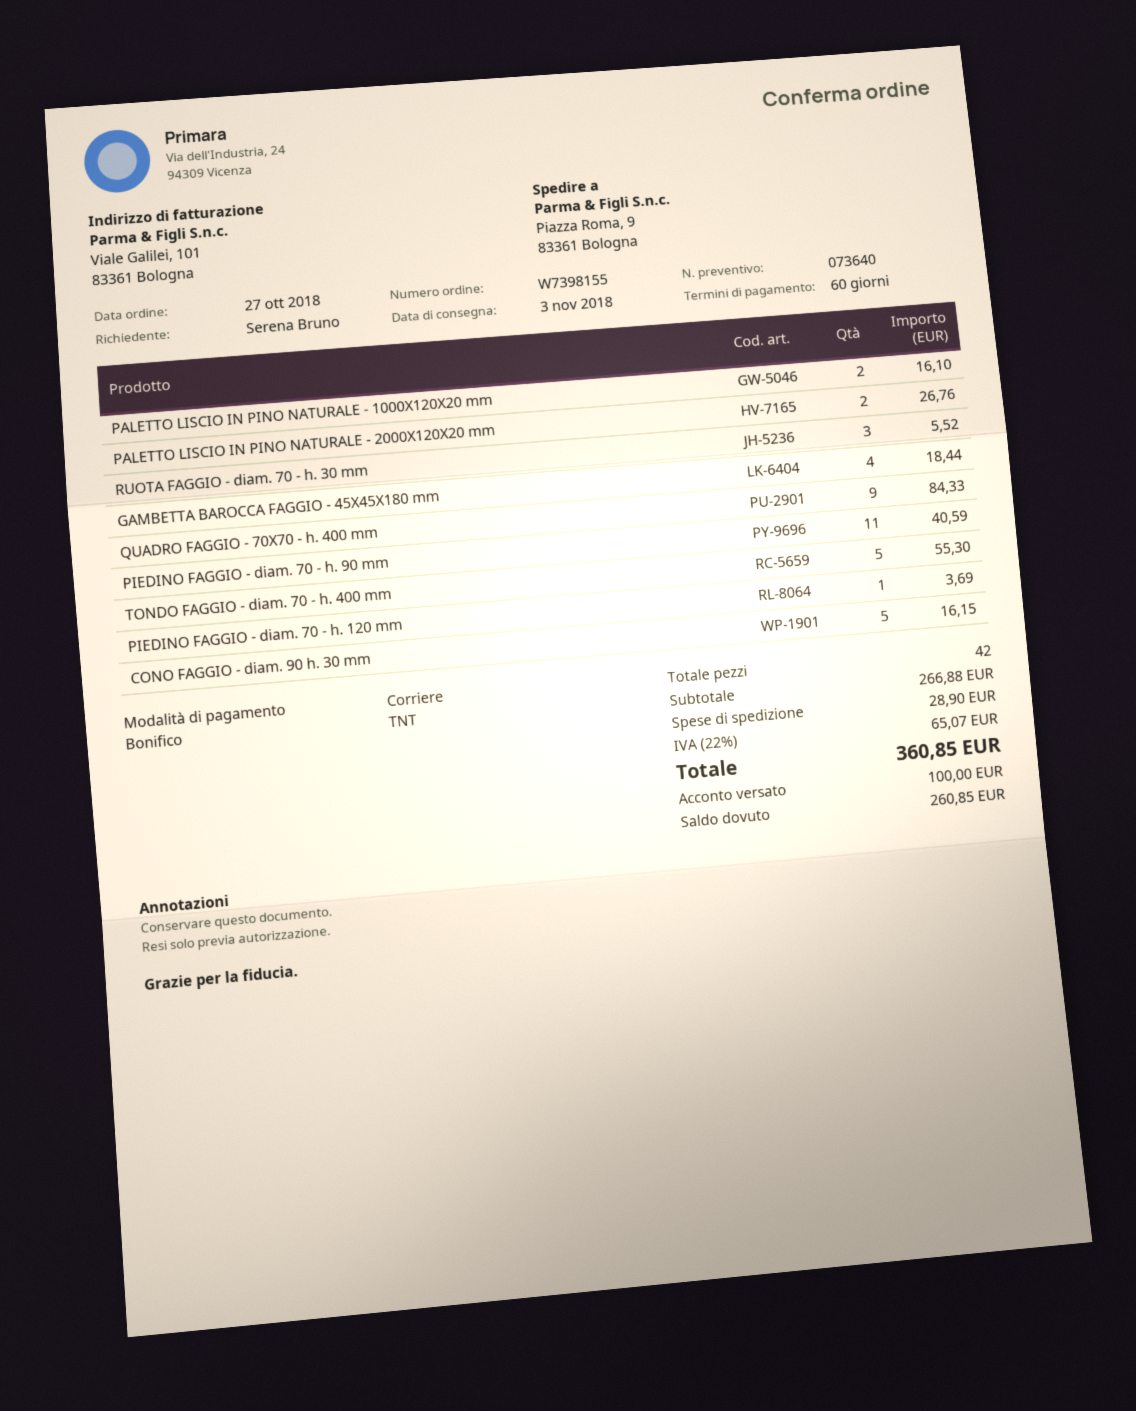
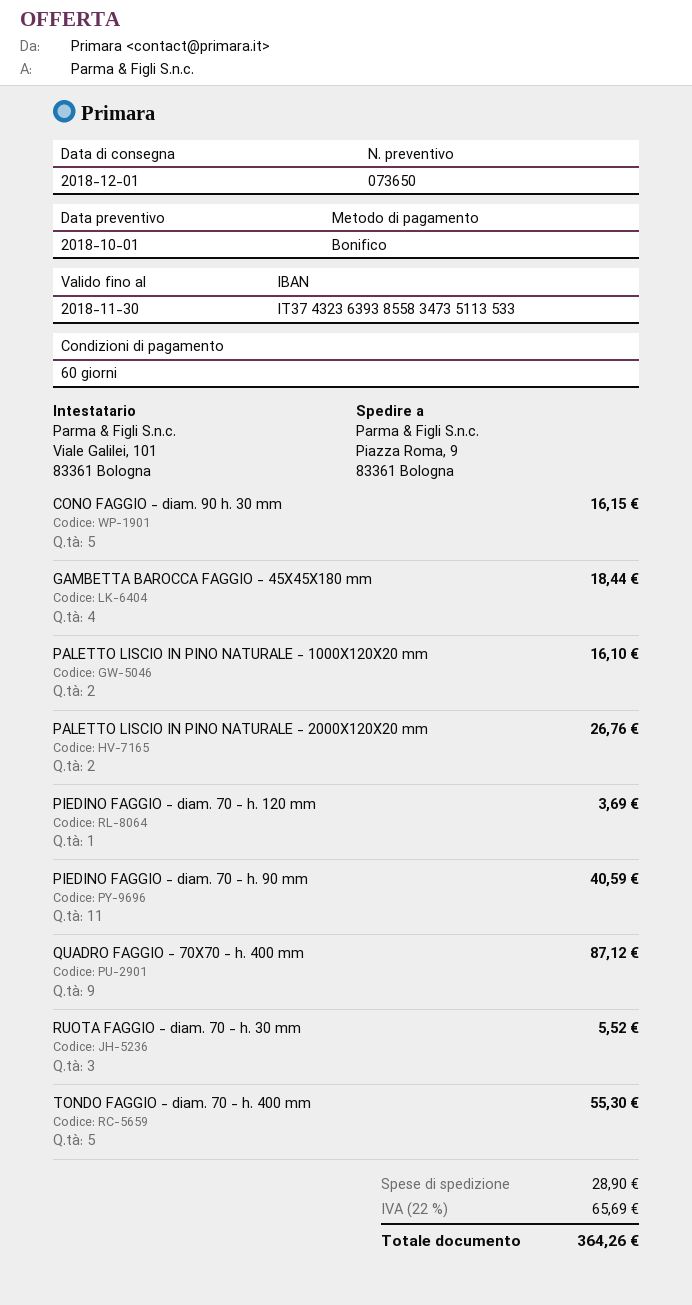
quote number: 073640 -> 073650
delivery date: 2018-11-03 -> 2018-12-01
QUADRO FAGGIO - 70X70 - h. 400 mm: 9 for 84.33 -> 9 for 87.12
tax: 22% = 65.07 -> 22% = 65.69
total: 360.85 -> 364.26

